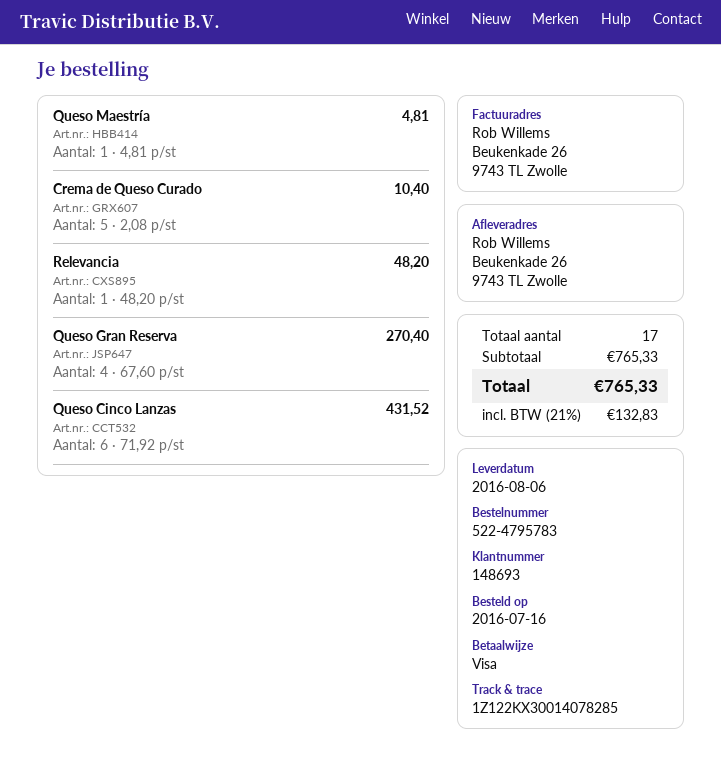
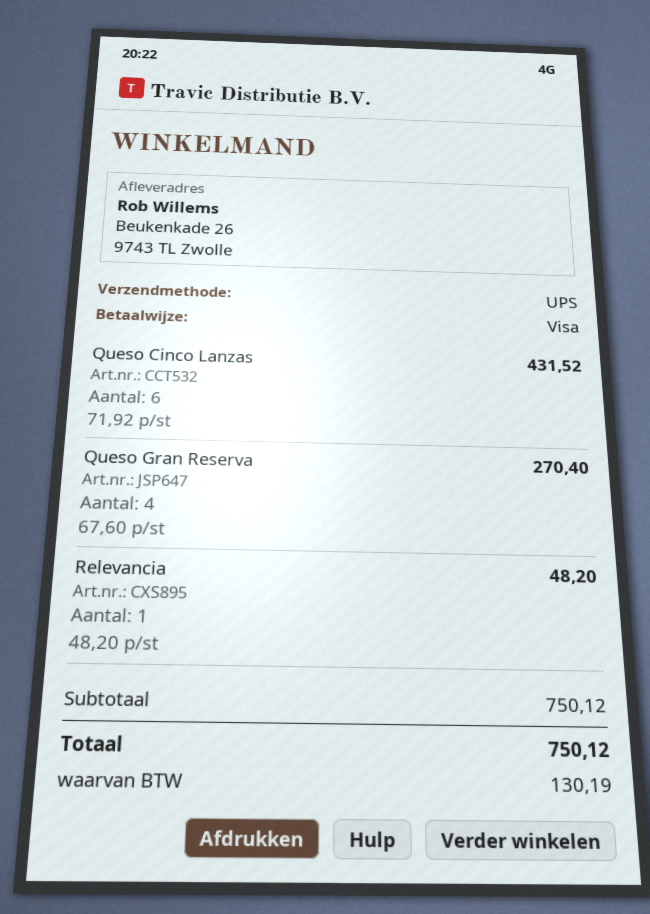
Queso Maestría: 1 x 4.81 = 4.81 -> none
Crema de Queso Curado: 5 x 2.08 = 10.40 -> none
subtotal: 765.33 -> 750.12
tax: 132.83 -> 130.19
total: 765.33 -> 750.12

